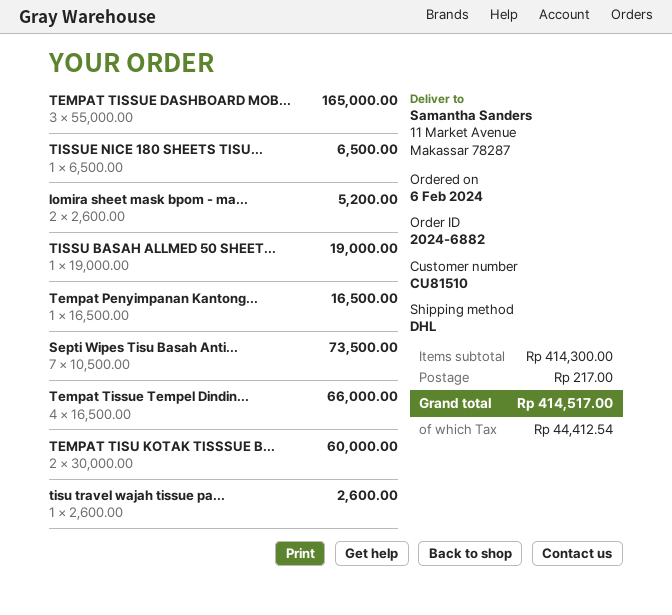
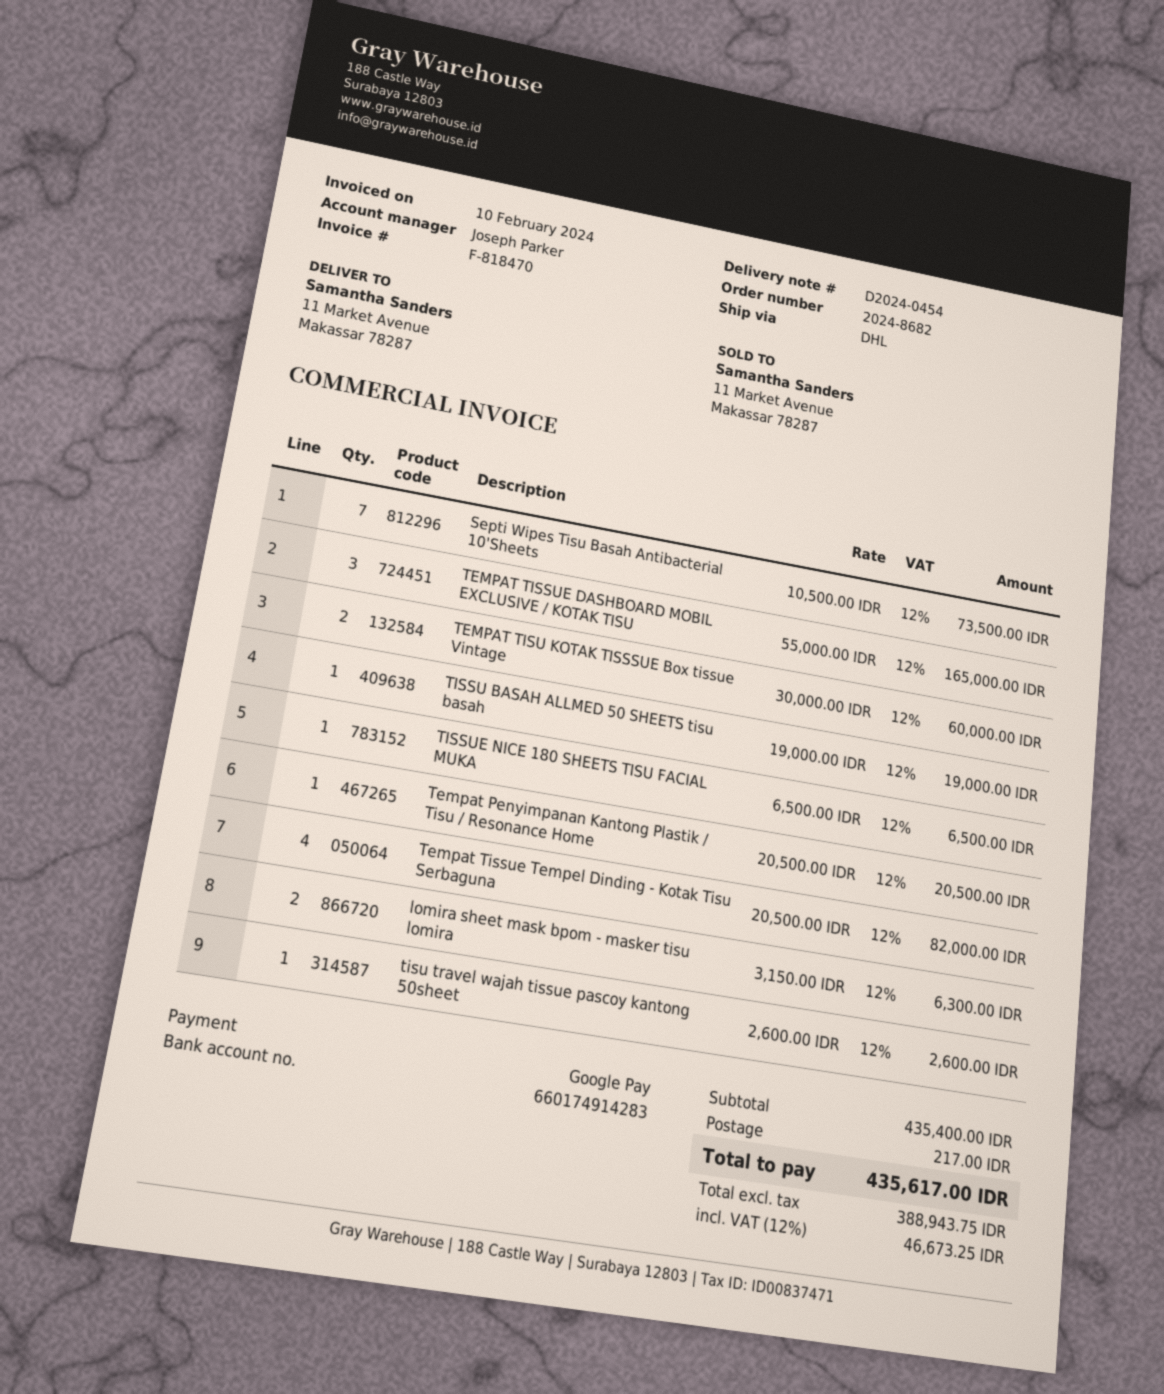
order number: 2024-6882 -> 2024-8682
lomira sheet mask bpom - ma...: 2 x 2600.00 = 5200.00 -> 2 x 3150.00 = 6300.00
Tempat Penyimpanan Kantong...: 1 x 16500.00 = 16500.00 -> 1 x 20500.00 = 20500.00
Tempat Tissue Tempel Dindin...: 4 x 16500.00 = 66000.00 -> 4 x 20500.00 = 82000.00
subtotal: 414300.00 -> 435400.00
tax: 44412.54 -> 46673.25
total: 414517.00 -> 435617.00

